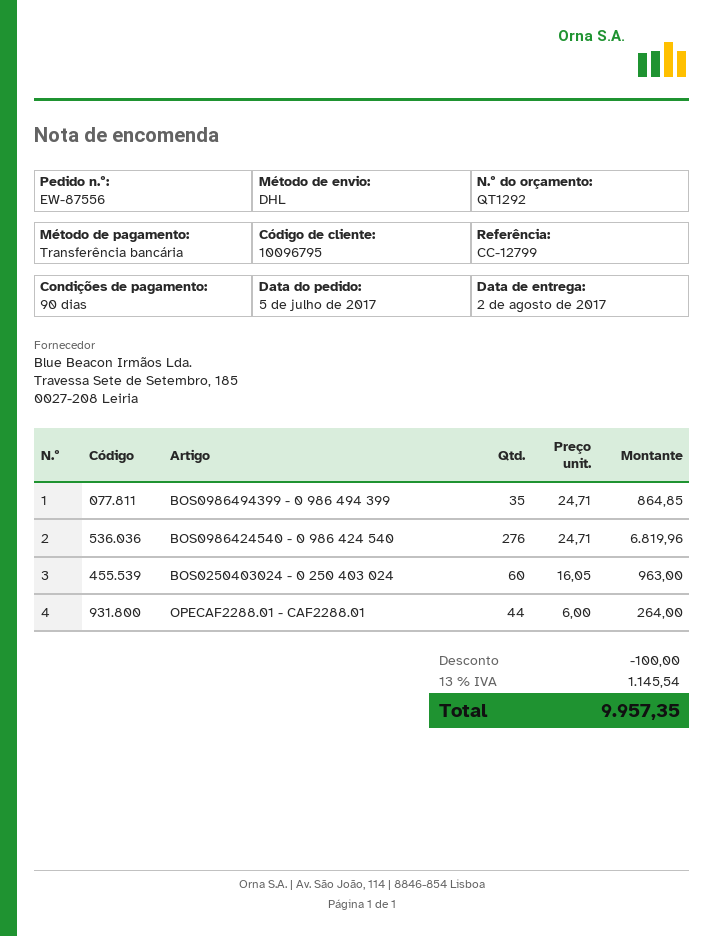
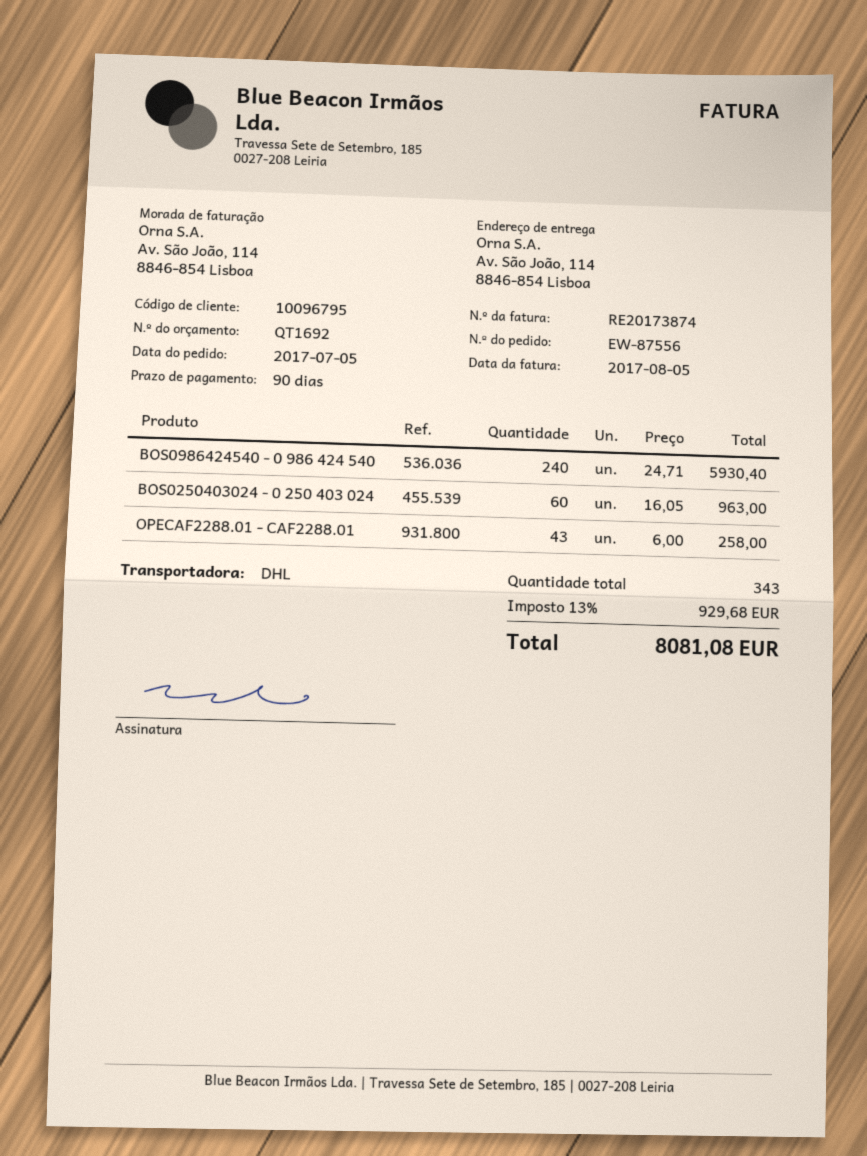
quote number: QT1292 -> QT1692
BOS0986494399 - 0 986 494 399: 35 x 24.71 = 864.85 -> none
BOS0986424540 - 0 986 424 540: 276 x 24.71 = 6819.96 -> 240 x 24.71 = 5930.40
OPECAF2288.01 - CAF2288.01: 44 x 6.00 = 264.00 -> 43 x 6.00 = 258.00
discount: 100.00 -> none
tax: 13% = 1145.54 -> 13% = 929.68
total: 9957.35 -> 8081.08

